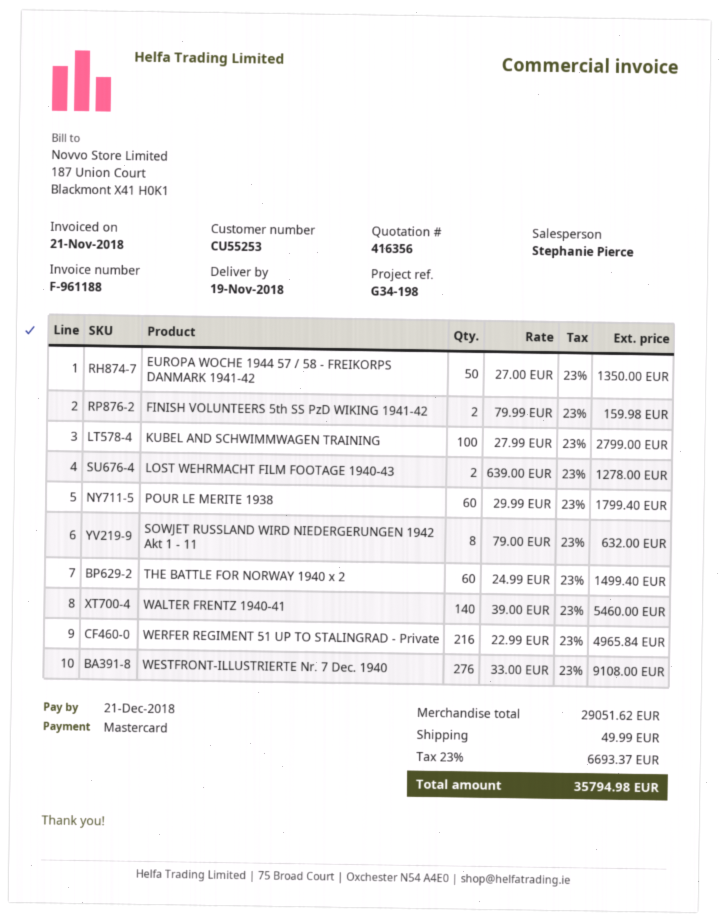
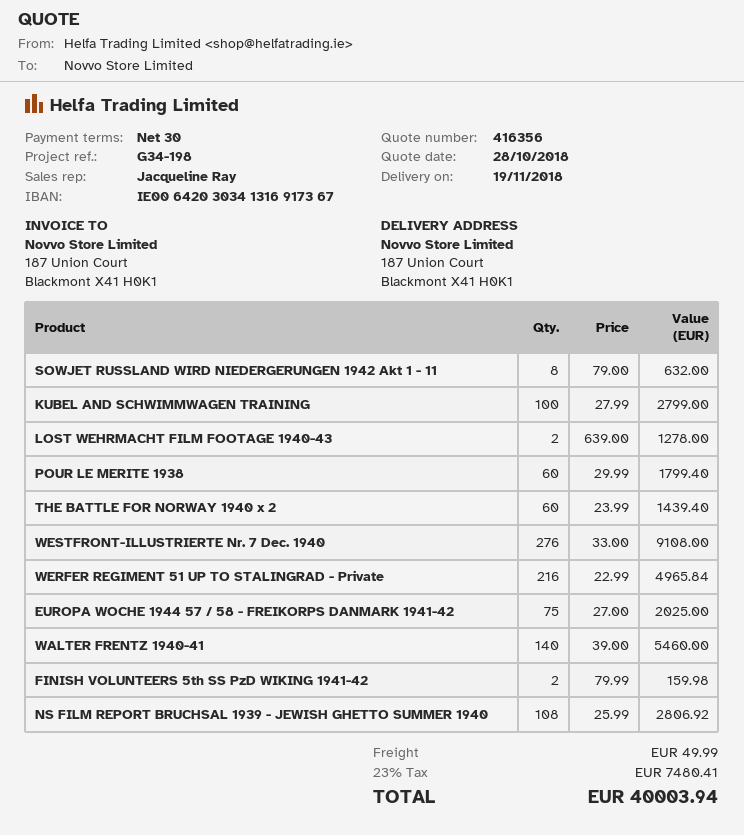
sales rep: Stephanie Pierce -> Jacqueline Ray
EUROPA WOCHE 1944 57 / 58 - FREIKORPS DANMARK 1941-42: 50 x 27.00 = 1350.00 -> 75 x 27.00 = 2025.00
THE BATTLE FOR NORWAY 1940 x 2: 60 x 24.99 = 1499.40 -> 60 x 23.99 = 1439.40
NS FILM REPORT BRUCHSAL 1939 - JEWISH GHETTO SUMMER 1940: none -> 108 x 25.99 = 2806.92
tax: 23% = 6693.37 -> 23% = 7480.41
total: 35794.98 -> 40003.94

